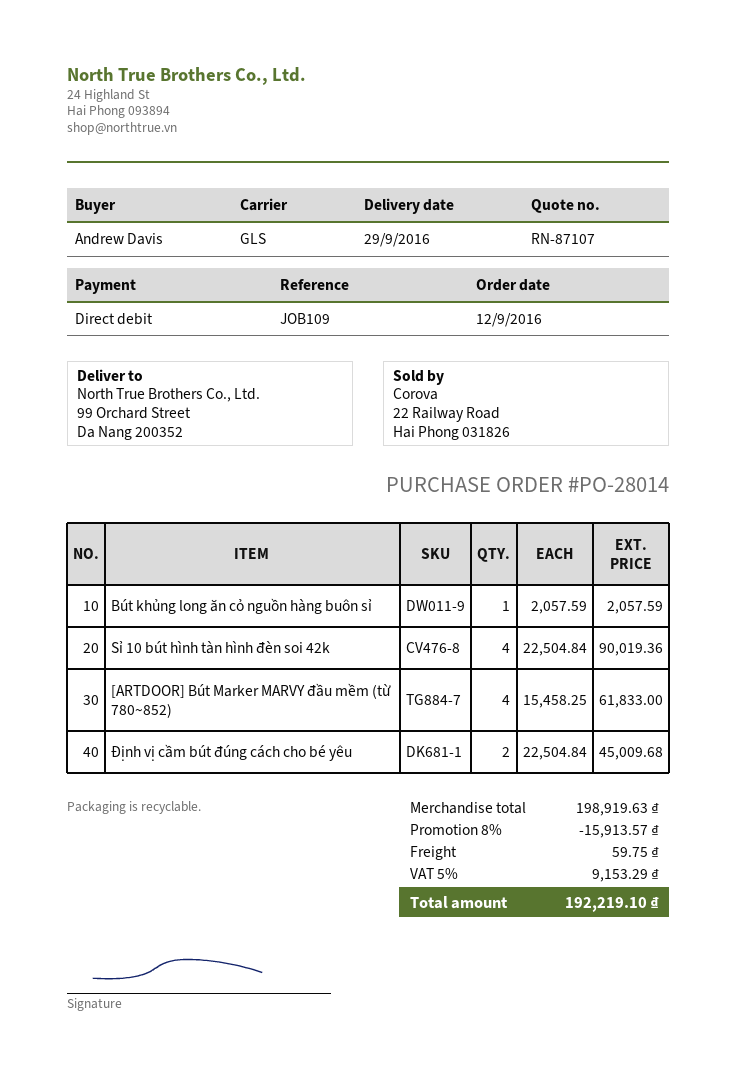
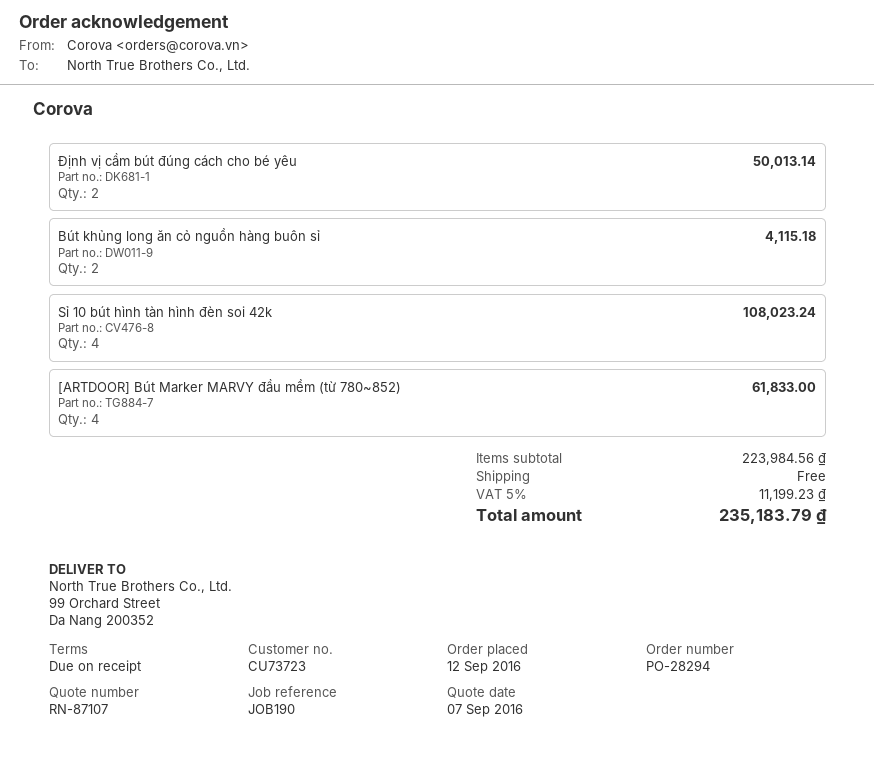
order number: PO-28014 -> PO-28294
reference: JOB109 -> JOB190
Bút khủng long ăn cỏ nguồn hàng buôn sỉ: 1 for 2057.59 -> 2 for 4115.18
Sỉ 10 bút hình tàn hình đèn soi 42k: 4 for 90019.36 -> 4 for 108023.24
Định vị cầm bút đúng cách cho bé yêu: 2 for 45009.68 -> 2 for 50013.14
subtotal: 198919.63 -> 223984.56
discount: 8% = 15913.57 -> none
shipping: 59.75 -> 0.00
tax: 5% = 9153.29 -> 5% = 11199.23
total: 192219.10 -> 235183.79

